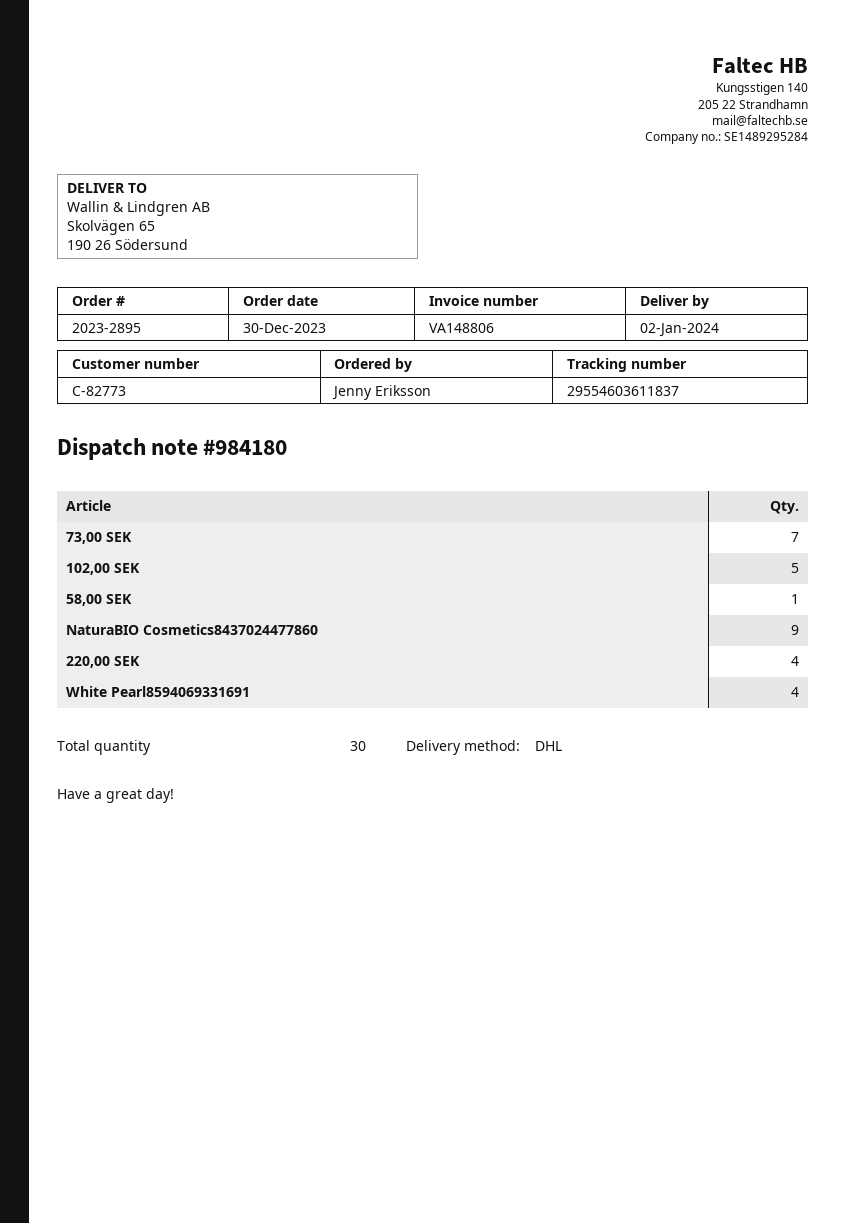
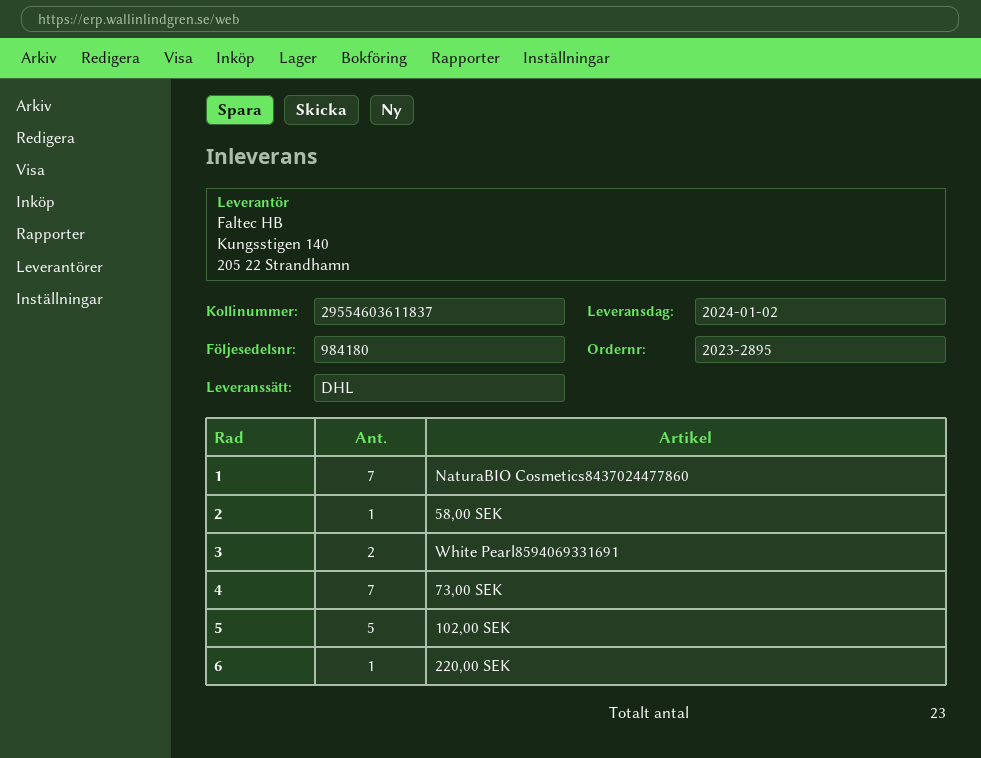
NaturaBIO Cosmetics8437024477860: 9 -> 7
220,00 SEK: 4 -> 1
White Pearl8594069331691: 4 -> 2
total quantity: 30 -> 23

